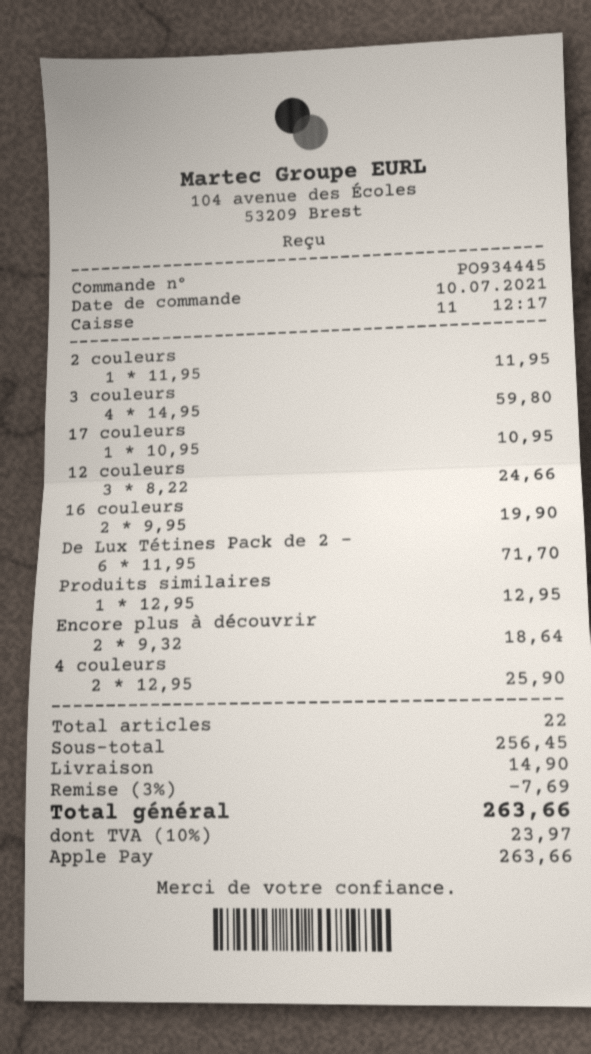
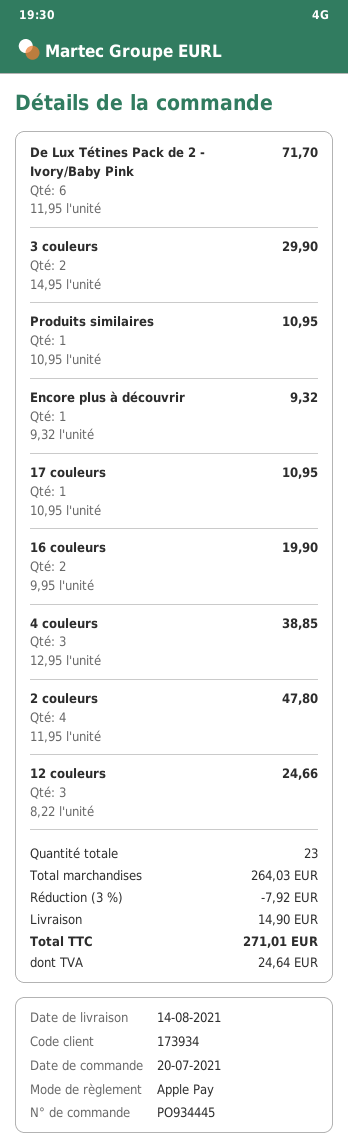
order date: 2021-07-10 -> 2021-07-20
2 couleurs: 1 x 11.95 = 11.95 -> 4 x 11.95 = 47.80
3 couleurs: 4 x 14.95 = 59.80 -> 2 x 14.95 = 29.90
Produits similaires: 1 x 12.95 = 12.95 -> 1 x 10.95 = 10.95
Encore plus à découvrir: 2 x 9.32 = 18.64 -> 1 x 9.32 = 9.32
4 couleurs: 2 x 12.95 = 25.90 -> 3 x 12.95 = 38.85
total quantity: 22 -> 23
subtotal: 256.45 -> 264.03
discount: 3% = 7.69 -> 3% = 7.92
tax: 23.97 -> 24.64
total: 263.66 -> 271.01

